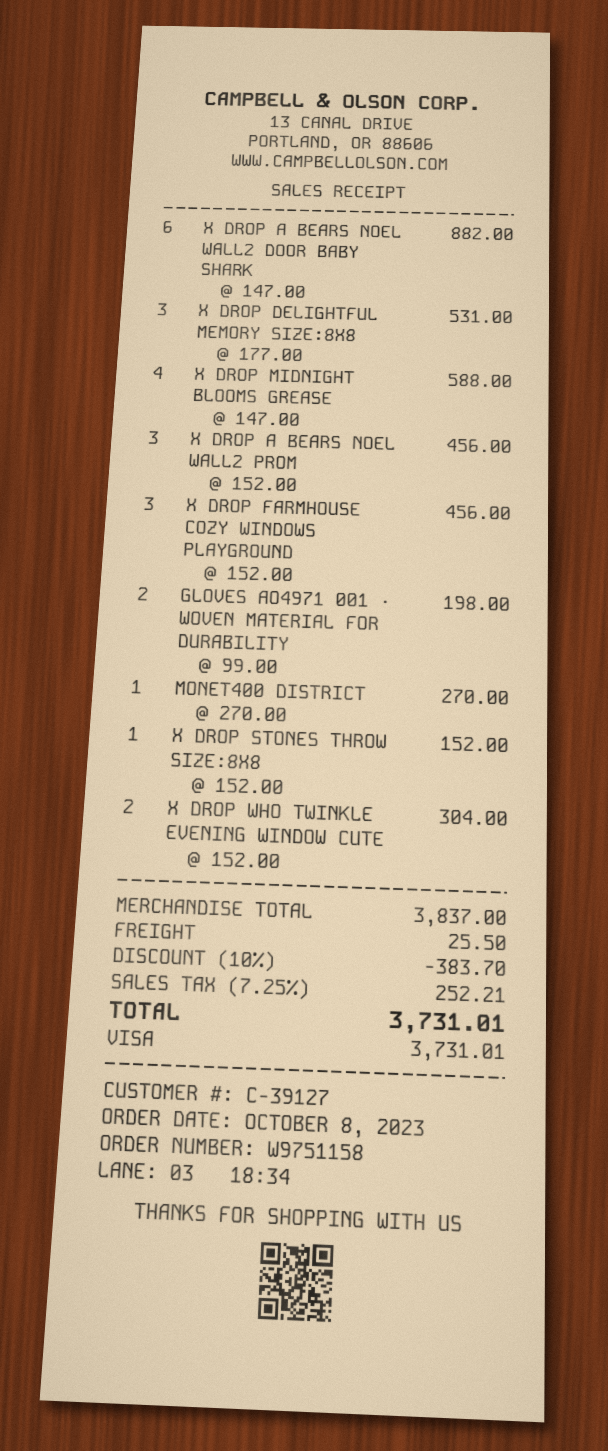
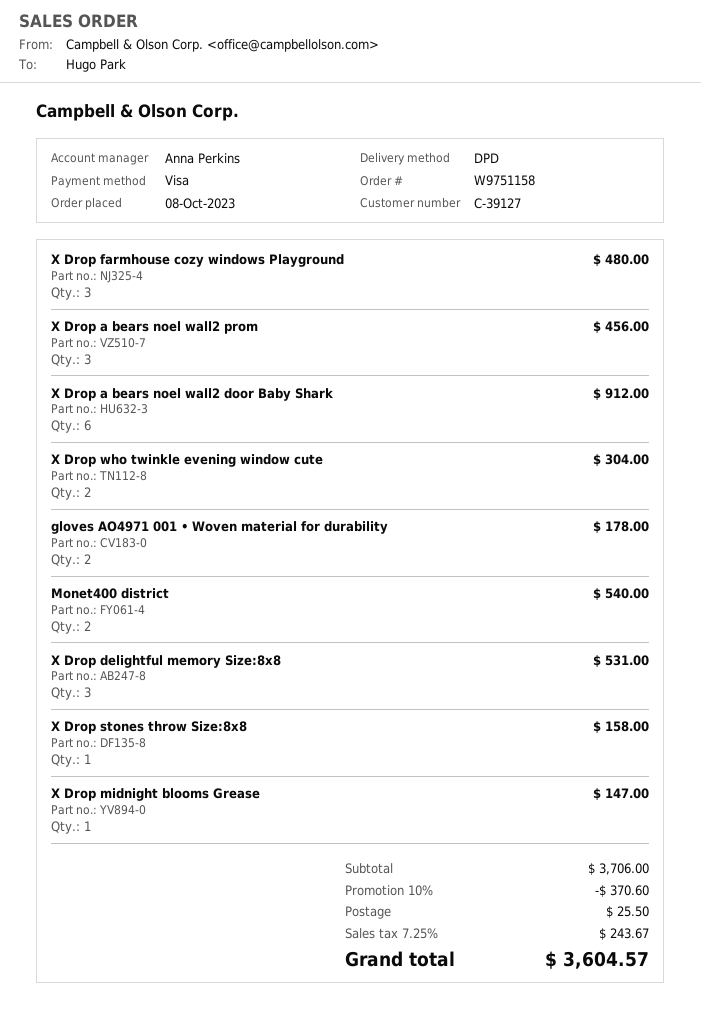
X DROP A BEARS NOEL WALL2 DOOR BABY SHARK: 6 for 882.00 -> 6 for 912.00
X DROP MIDNIGHT BLOOMS GREASE: 4 for 588.00 -> 1 for 147.00
X DROP FARMHOUSE COZY WINDOWS PLAYGROUND: 3 for 456.00 -> 3 for 480.00
GLOVES AO4971 001 • WOVEN MATERIAL FOR DURABILITY: 2 for 198.00 -> 2 for 178.00
MONET400 DISTRICT: 1 for 270.00 -> 2 for 540.00
X DROP STONES THROW SIZE:8X8: 1 for 152.00 -> 1 for 158.00
subtotal: 3837.00 -> 3706.00
discount: 10% = 383.70 -> 10% = 370.60
tax: 7.25% = 252.21 -> 7.25% = 243.67
total: 3731.01 -> 3604.57

